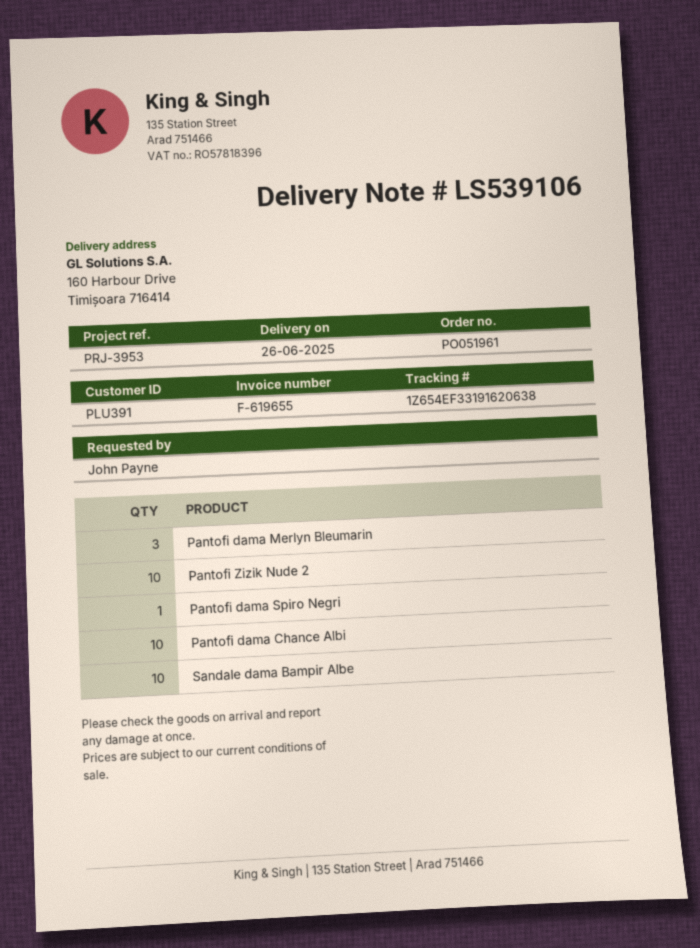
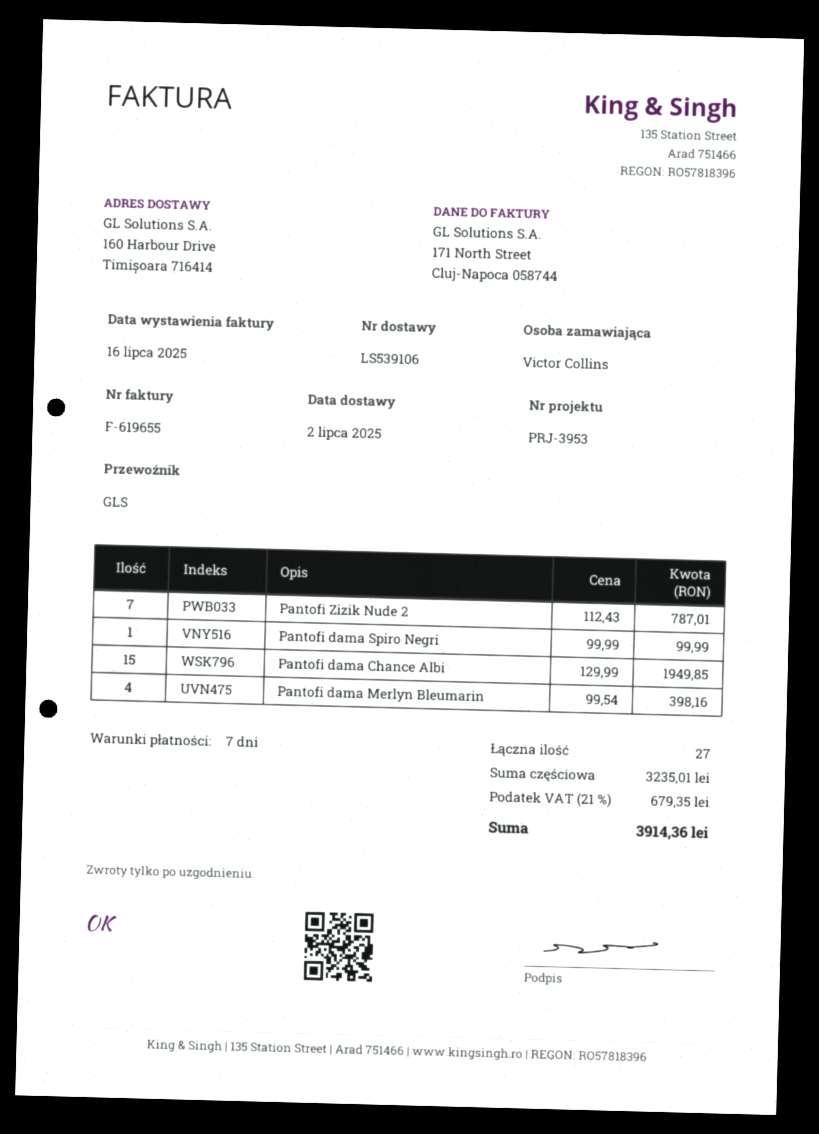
delivery date: 2025-06-26 -> 2025-07-02
ordered by: John Payne -> Victor Collins
Pantofi dama Merlyn Bleumarin: 3 -> 4
Pantofi Zizik Nude 2: 10 -> 7
Pantofi dama Chance Albi: 10 -> 15
Sandale dama Bampir Albe: 10 -> none

